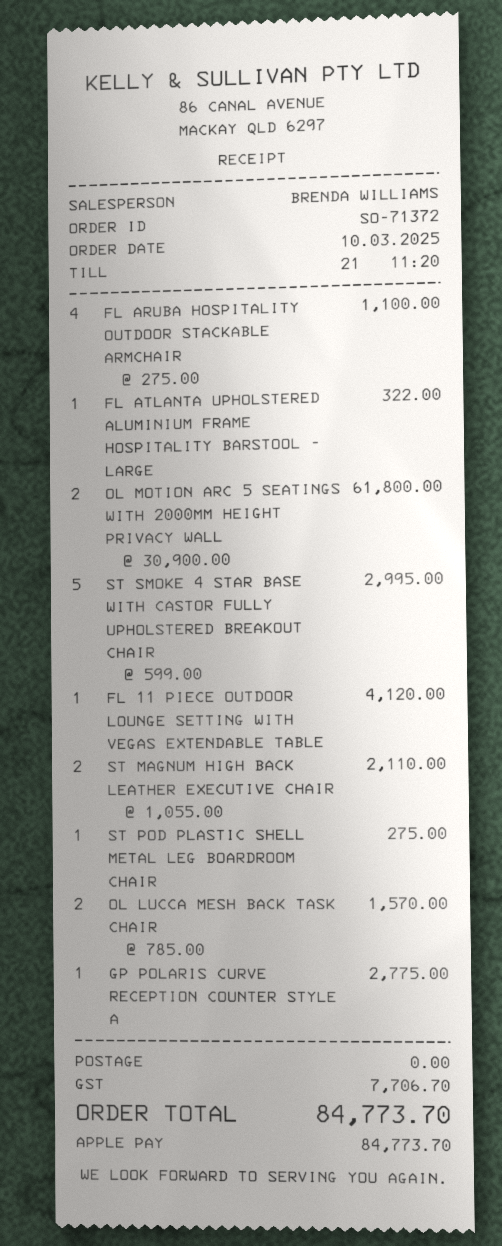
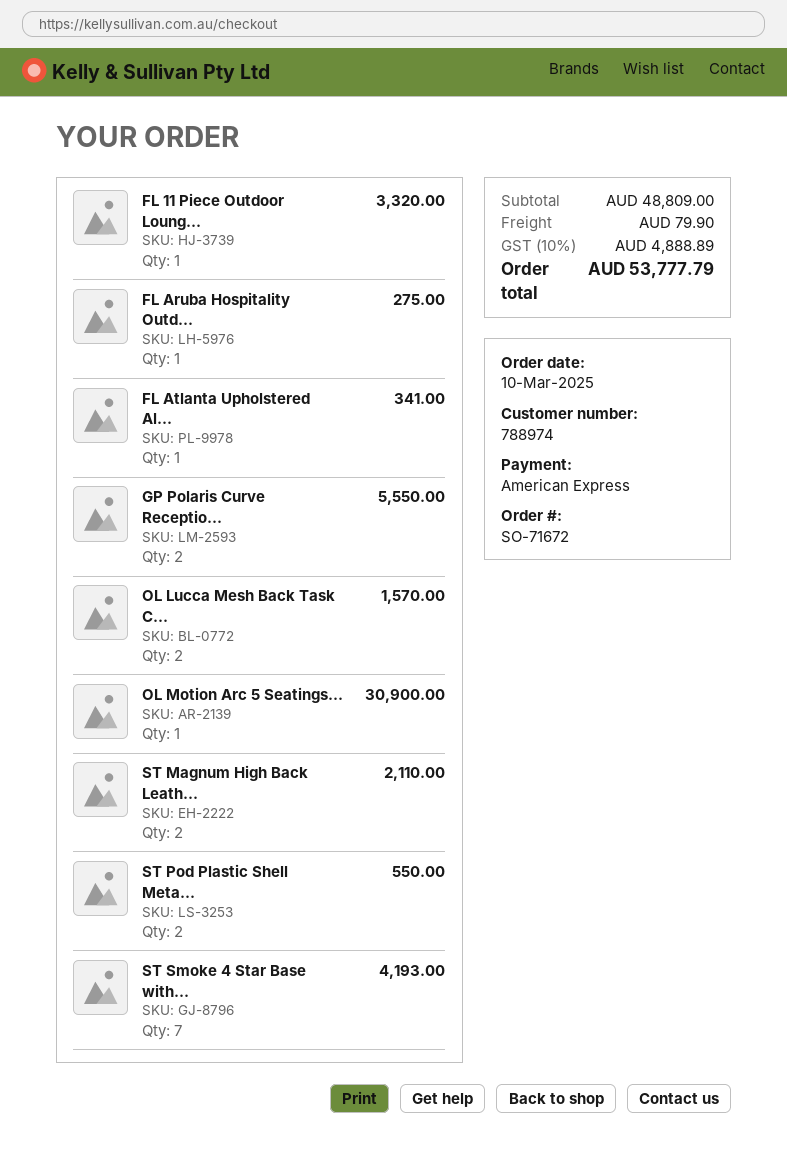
order number: SO-71372 -> SO-71672
payment method: Apple Pay -> American Express
FL ARUBA HOSPITALITY OUTDOOR STACKABLE ARMCHAIR: 4 for 1100.00 -> 1 for 275.00
FL ATLANTA UPHOLSTERED ALUMINIUM FRAME HOSPITALITY BARSTOOL – LARGE: 1 for 322.00 -> 1 for 341.00
OL MOTION ARC 5 SEATINGS WITH 2000MM HEIGHT PRIVACY WALL: 2 for 61800.00 -> 1 for 30900.00
ST SMOKE 4 STAR BASE WITH CASTOR FULLY UPHOLSTERED BREAKOUT CHAIR: 5 for 2995.00 -> 7 for 4193.00
FL 11 PIECE OUTDOOR LOUNGE SETTING WITH VEGAS EXTENDABLE TABLE: 1 for 4120.00 -> 1 for 3320.00
ST POD PLASTIC SHELL METAL LEG BOARDROOM CHAIR: 1 for 275.00 -> 2 for 550.00
GP POLARIS CURVE RECEPTION COUNTER STYLE A: 1 for 2775.00 -> 2 for 5550.00
shipping: 0.00 -> 79.90
tax: 7706.70 -> 4888.89
total: 84773.70 -> 53777.79

